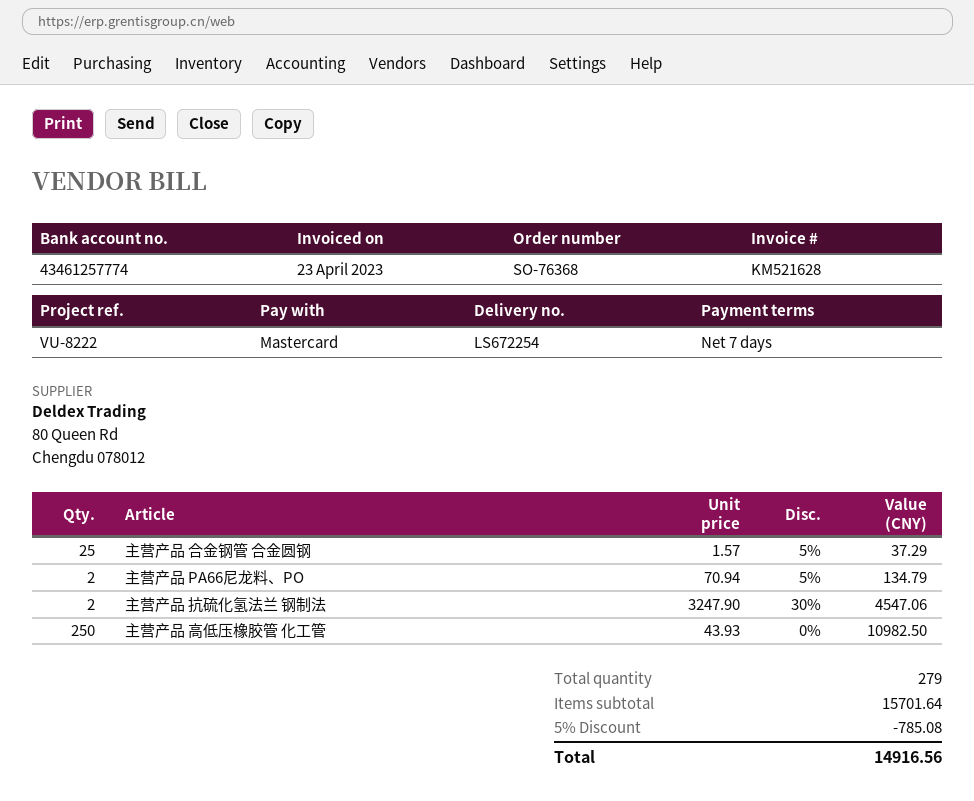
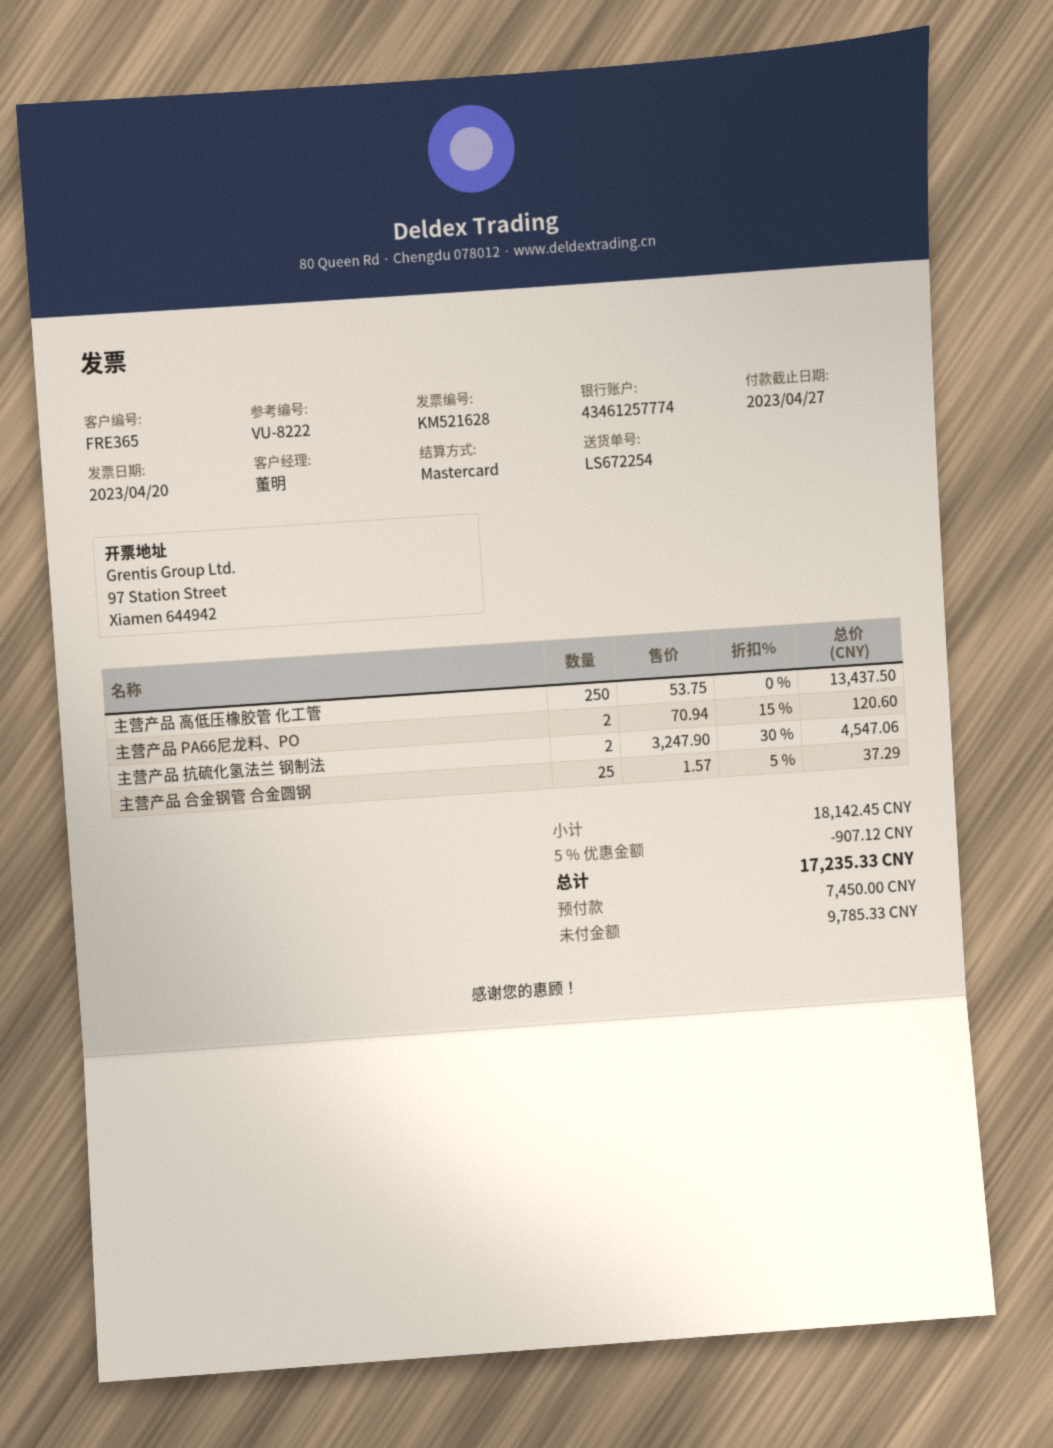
invoice date: 2023-04-23 -> 2023-04-20
主营产品 PA66尼龙料、PO: 2 x 70.94 - 5% = 134.79 -> 2 x 70.94 - 15% = 120.60
主营产品 高低压橡胶管 化工管: 250 x 43.93 = 10982.50 -> 250 x 53.75 = 13437.50
subtotal: 15701.64 -> 18142.45
discount: 5% = 785.08 -> 5% = 907.12
total: 14916.56 -> 17235.33

